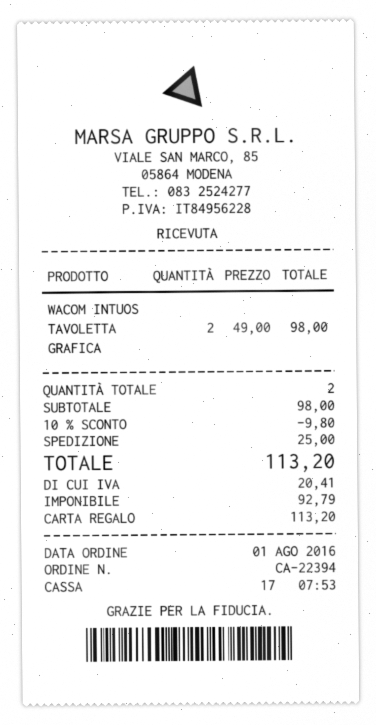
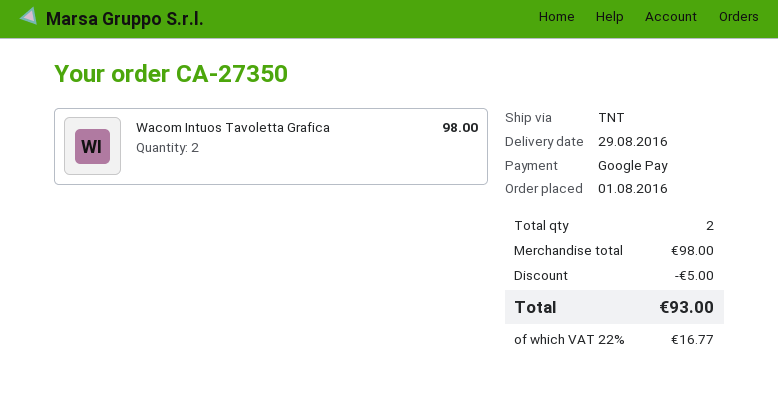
order number: CA-22394 -> CA-27350
payment method: gift card -> Google Pay
discount: 9.80 -> 5.00
shipping: 25.00 -> none
tax: 20.41 -> 16.77
total: 113.20 -> 93.00

